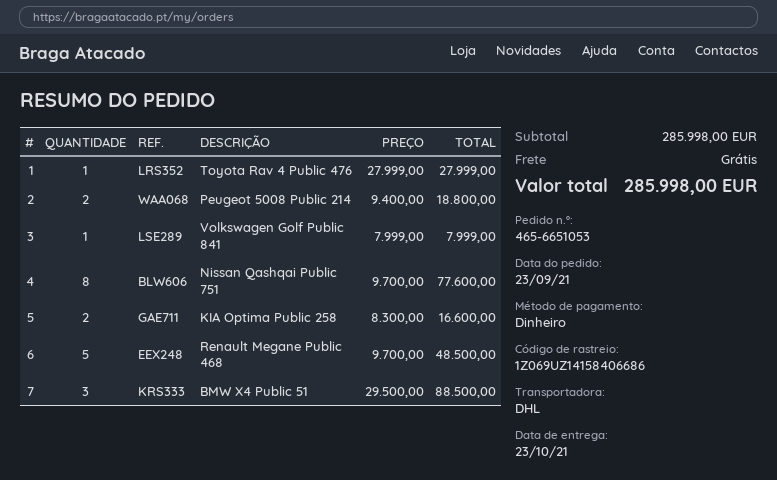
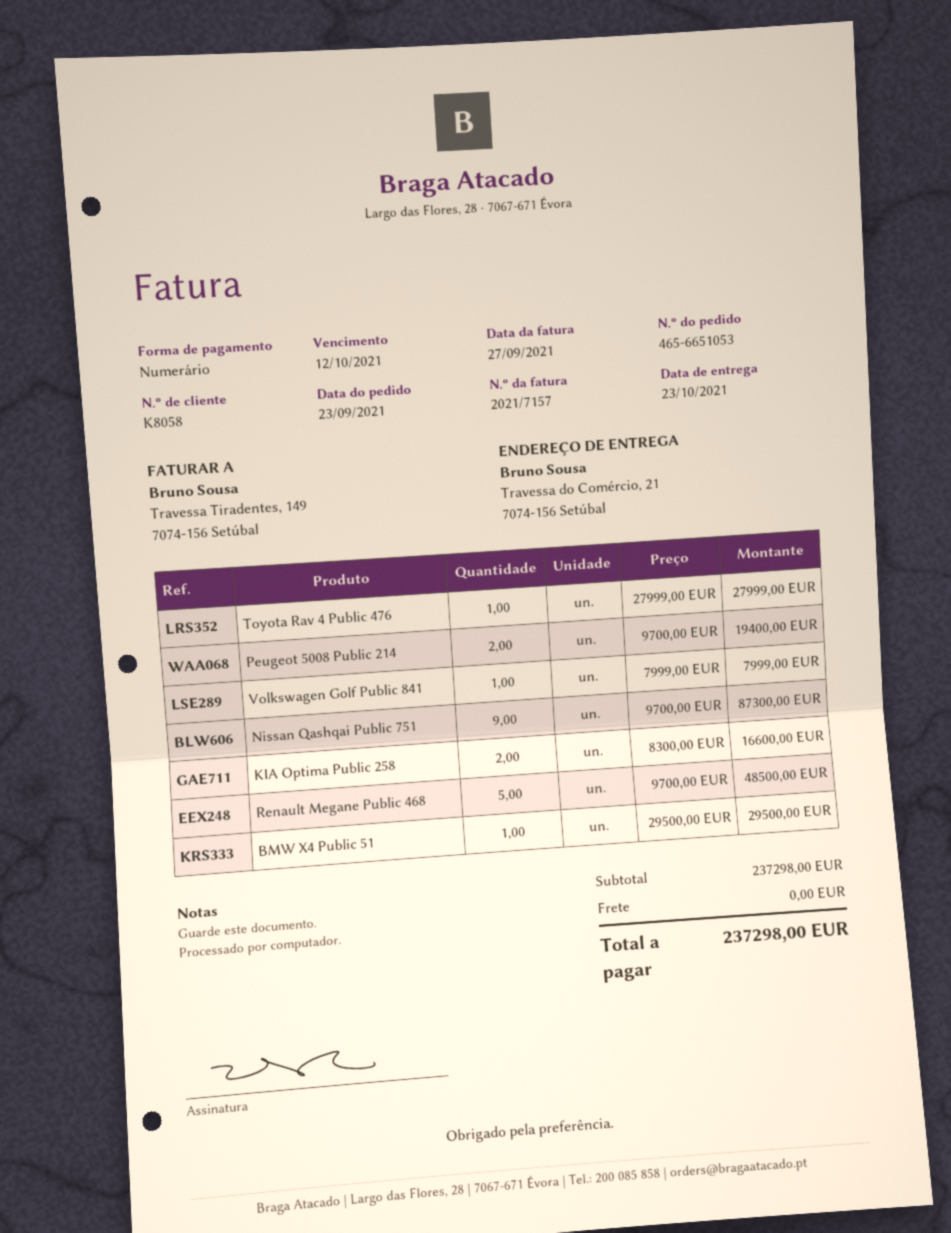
Peugeot 5008 Public 214: 2 x 9400.00 = 18800.00 -> 2 x 9700.00 = 19400.00
Nissan Qashqai Public 751: 8 x 9700.00 = 77600.00 -> 9 x 9700.00 = 87300.00
BMW X4 Public 51: 3 x 29500.00 = 88500.00 -> 1 x 29500.00 = 29500.00
subtotal: 285998.00 -> 237298.00
total: 285998.00 -> 237298.00

